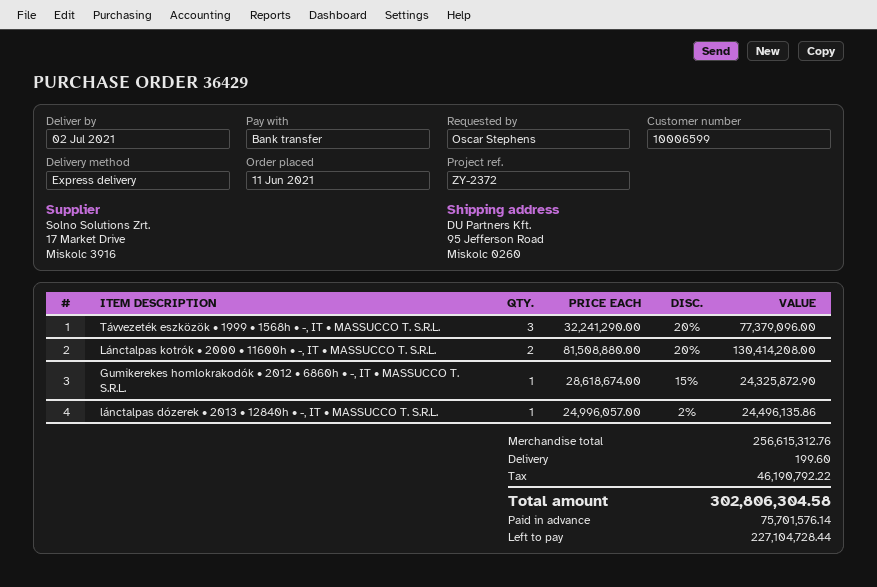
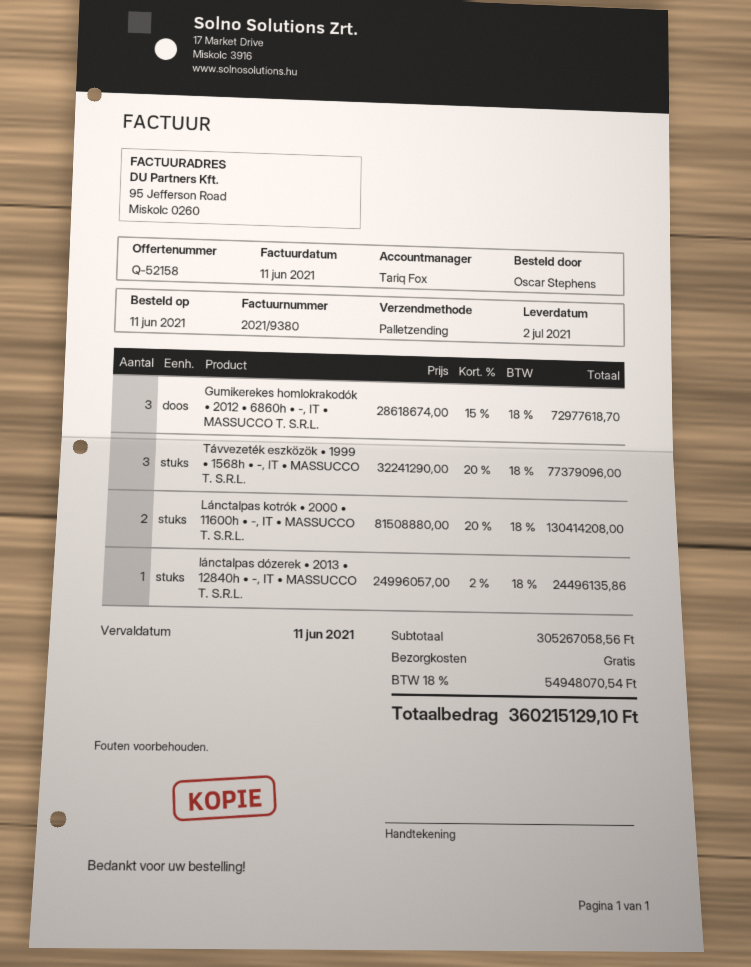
shipping method: express -> pallet freight
Gumikerekes homlokrakodók • 2012 • 6860h • -, IT • MASSUCCO T. S.R.L.: 1 x 28618674.00 - 15% = 24325872.90 -> 3 x 28618674.00 - 15% = 72977618.70
subtotal: 256615312.76 -> 305267058.56
shipping: 199.60 -> 0.00
tax: 46190792.22 -> 54948070.54
total: 302806304.58 -> 360215129.10

